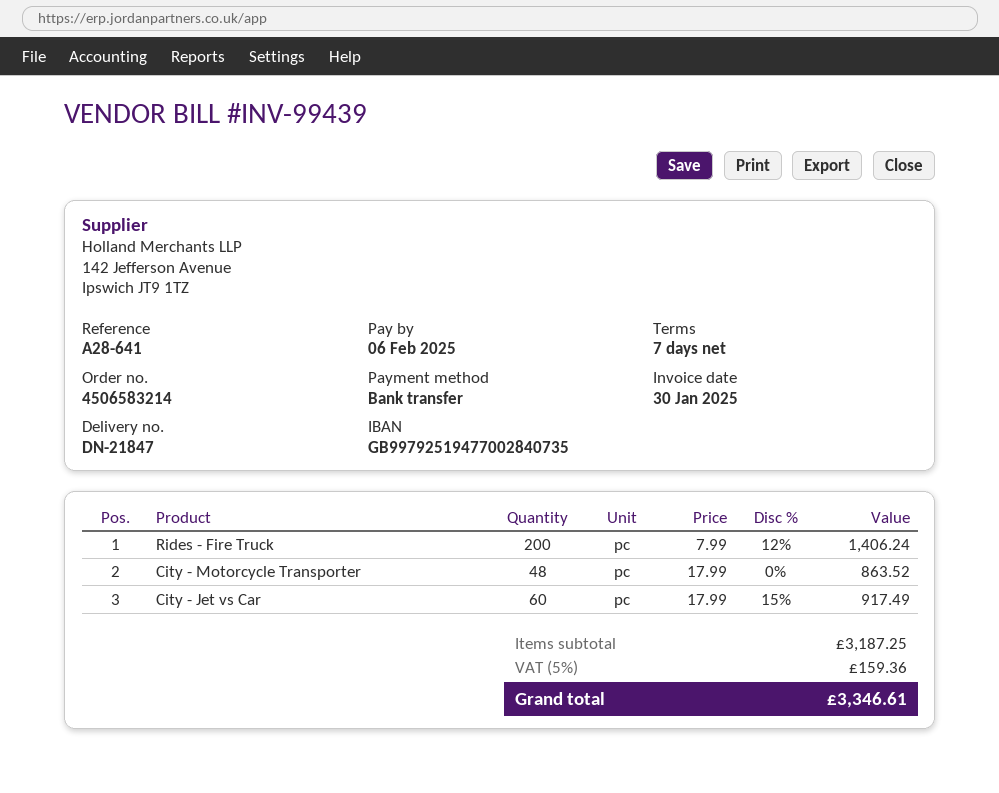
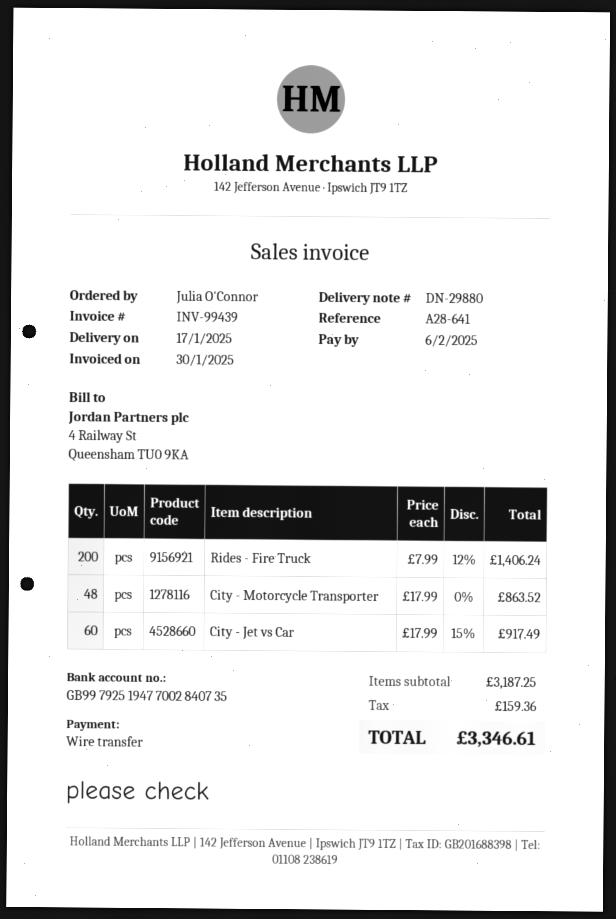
delivery note number: DN-21847 -> DN-29880

